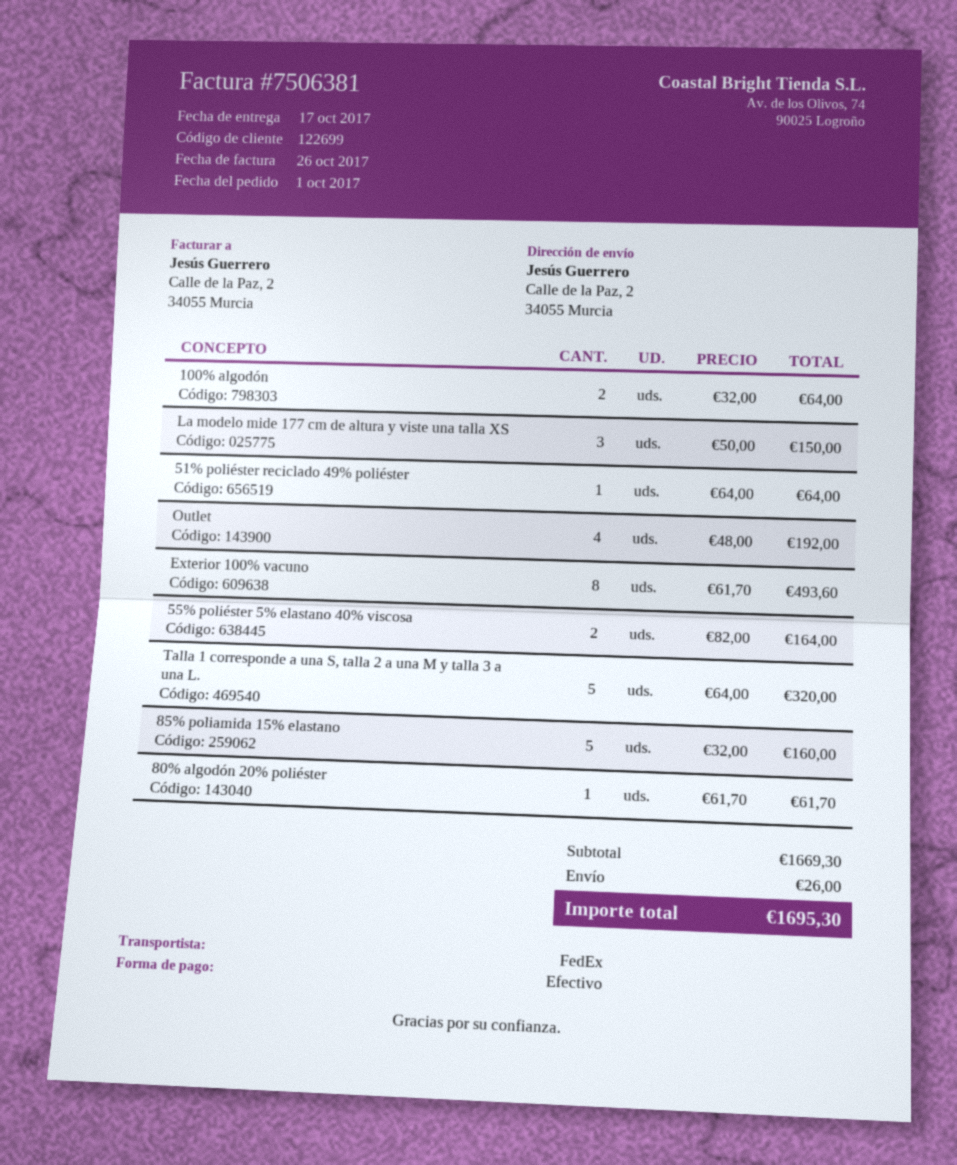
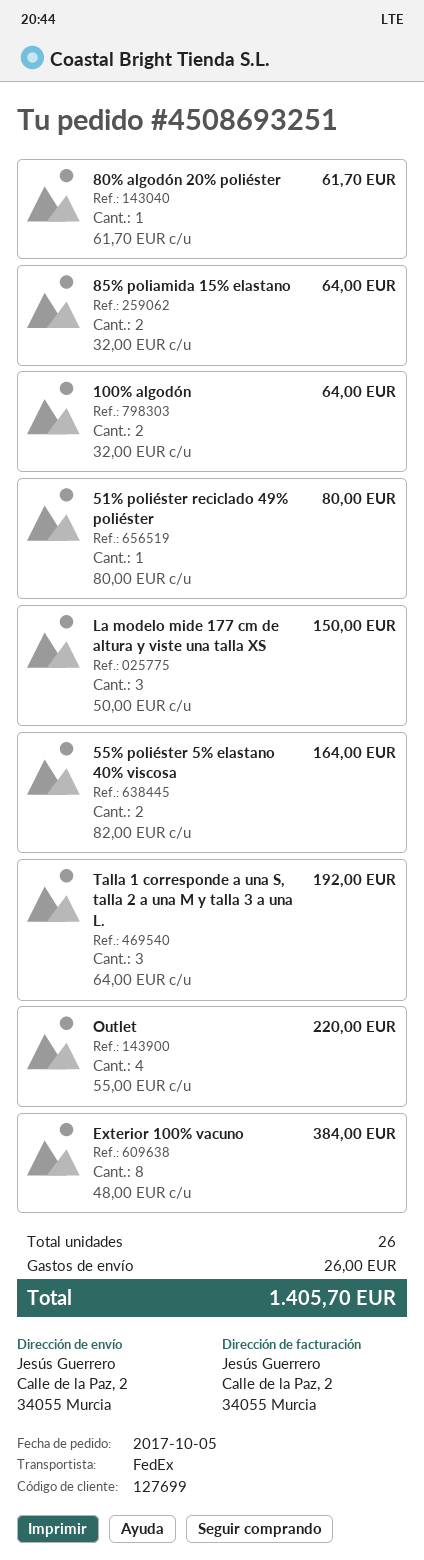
order date: 2017-10-01 -> 2017-10-05
customer number: 122699 -> 127699
51% poliéster reciclado 49% poliéster: 1 x 64.00 = 64.00 -> 1 x 80.00 = 80.00
Outlet: 4 x 48.00 = 192.00 -> 4 x 55.00 = 220.00
Exterior 100% vacuno: 8 x 61.70 = 493.60 -> 8 x 48.00 = 384.00
Talla 1 corresponde a una S, talla 2 a una M y talla 3 a una L.: 5 x 64.00 = 320.00 -> 3 x 64.00 = 192.00
85% poliamida 15% elastano: 5 x 32.00 = 160.00 -> 2 x 32.00 = 64.00
total: 1695.30 -> 1405.70

